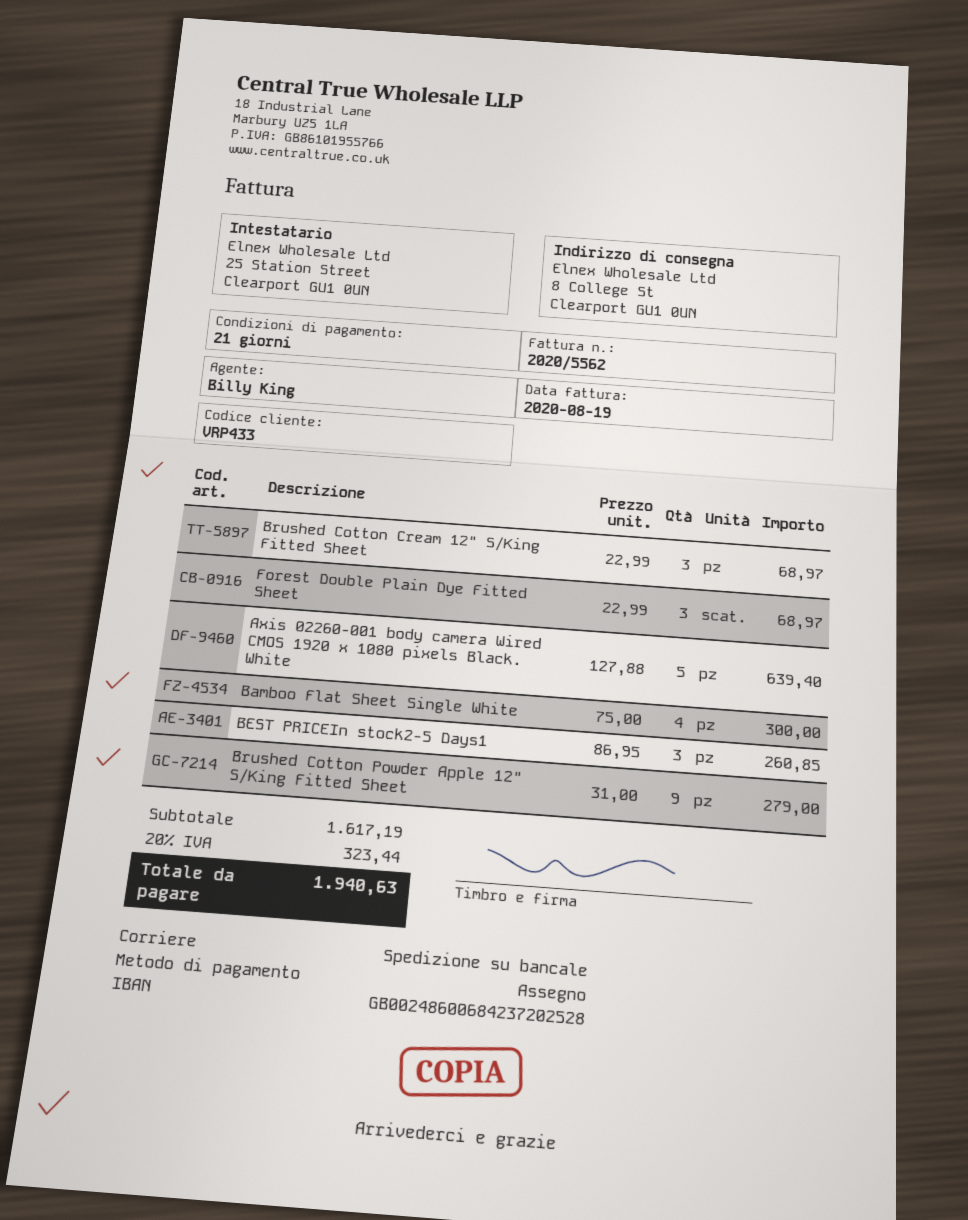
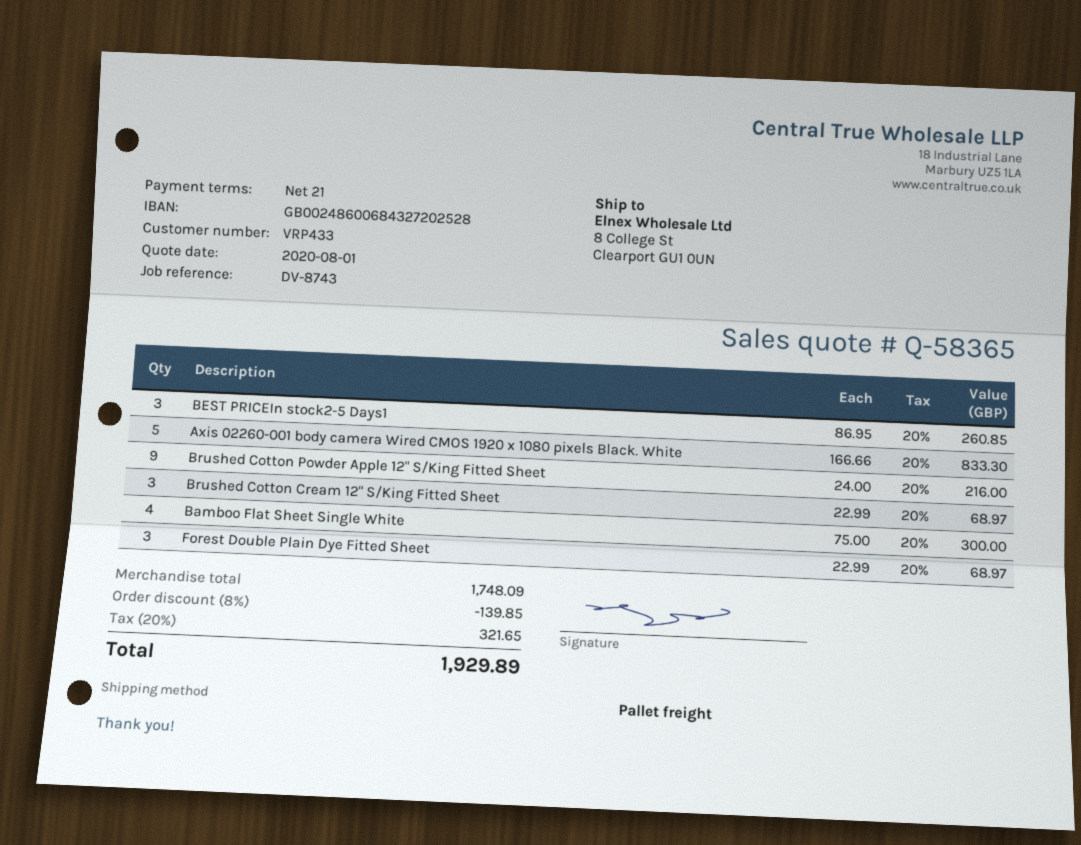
bank account: GB00248600684237202528 -> GB00248600684327202528
Axis 02260-001 body camera Wired CMOS 1920 x 1080 pixels Black. White: 5 x 127.88 = 639.40 -> 5 x 166.66 = 833.30
Brushed Cotton Powder Apple 12" S/King Fitted Sheet: 9 x 31.00 = 279.00 -> 9 x 24.00 = 216.00
subtotal: 1617.19 -> 1748.09
discount: none -> 8% = 139.85
tax: 20% = 323.44 -> 20% = 321.65
total: 1940.63 -> 1929.89

